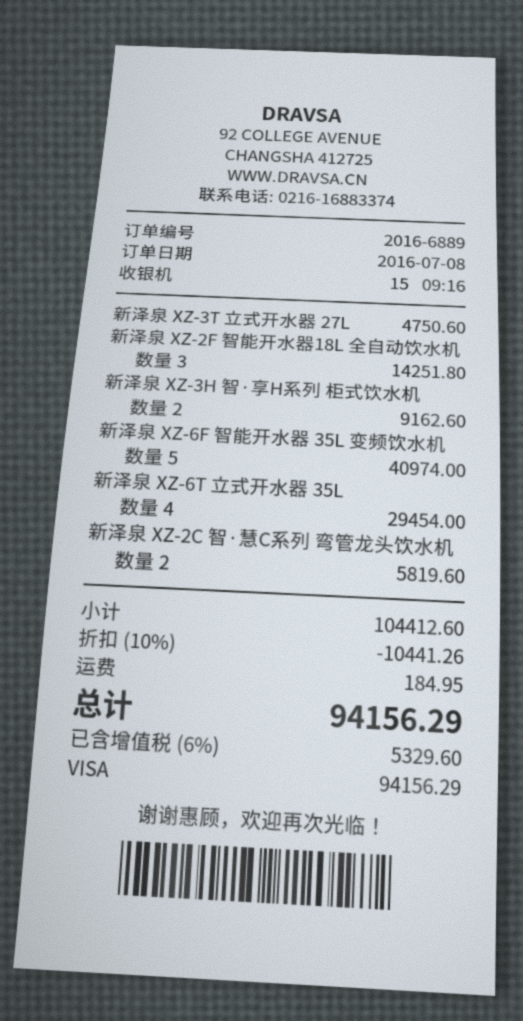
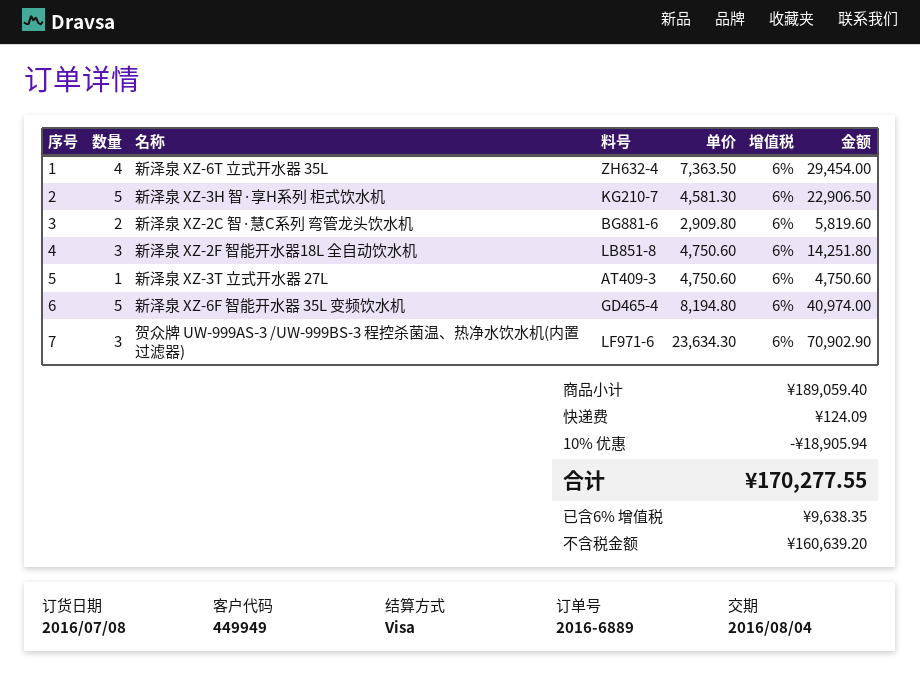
新泽泉 XZ-3H 智·享H系列 柜式饮水机: 2 for 9162.60 -> 5 for 22906.50
贺众牌 UW-999AS-3 /UW-999BS-3 程控杀菌温、热净水饮水机(内置过滤器): none -> 3 for 70902.90
subtotal: 104412.60 -> 189059.40
discount: 10% = 10441.26 -> 10% = 18905.94
shipping: 184.95 -> 124.09
tax: 6% = 5329.60 -> 6% = 9638.35
total: 94156.29 -> 170277.55

